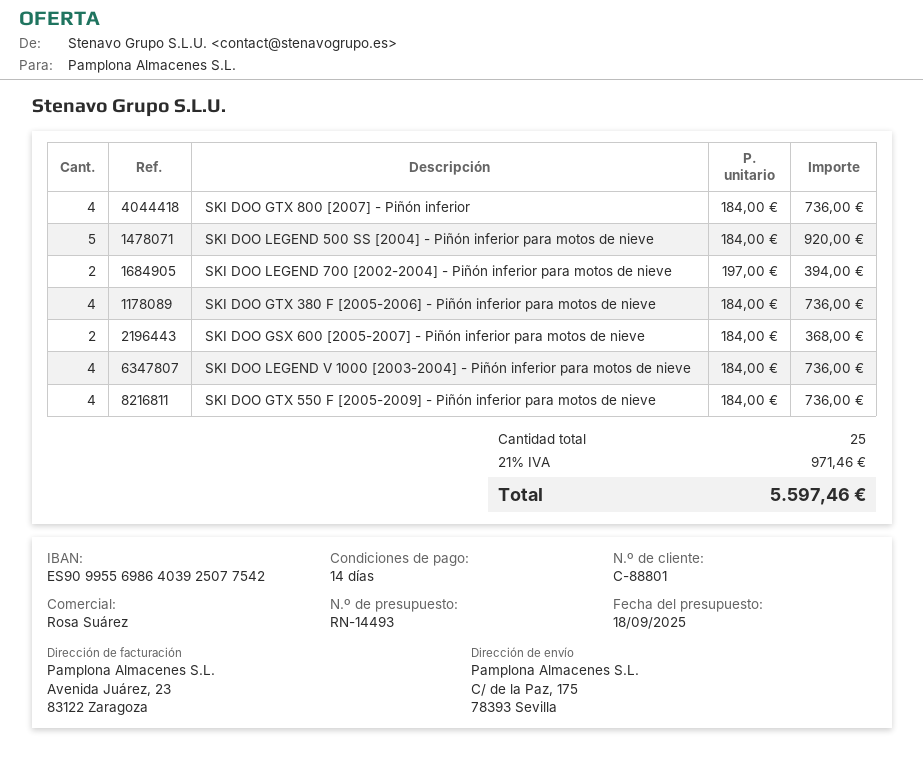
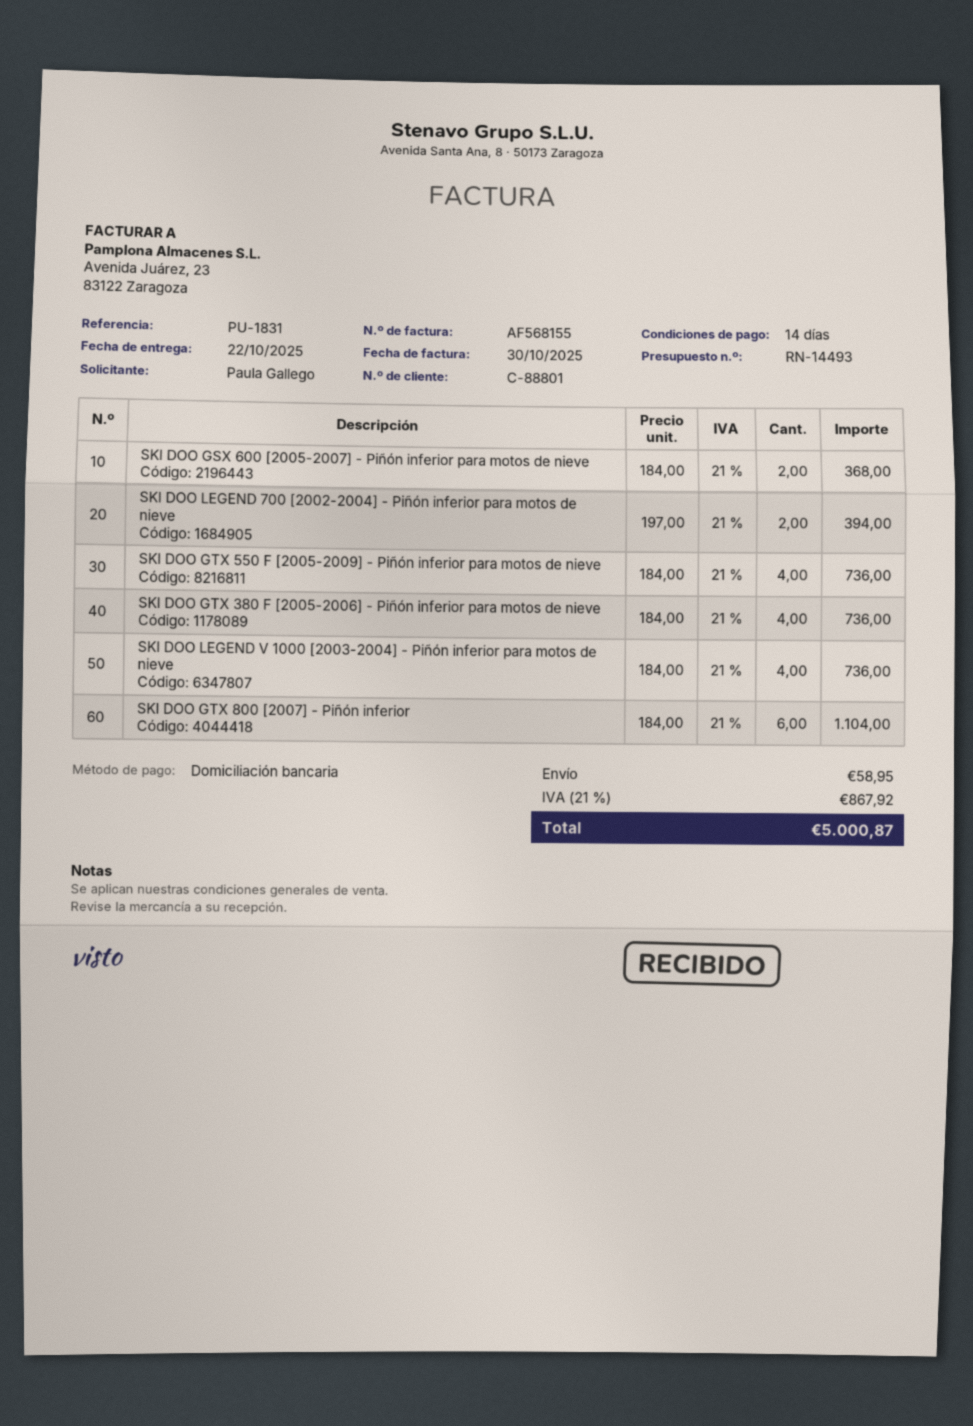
SKI DOO GTX 800 [2007] - Piñón inferior: 4 x 184.00 = 736.00 -> 6 x 184.00 = 1104.00
SKI DOO LEGEND 500 SS [2004] - Piñón inferior para motos de nieve: 5 x 184.00 = 920.00 -> none
shipping: none -> 58.95
tax: 21% = 971.46 -> 21% = 867.92
total: 5597.46 -> 5000.87

